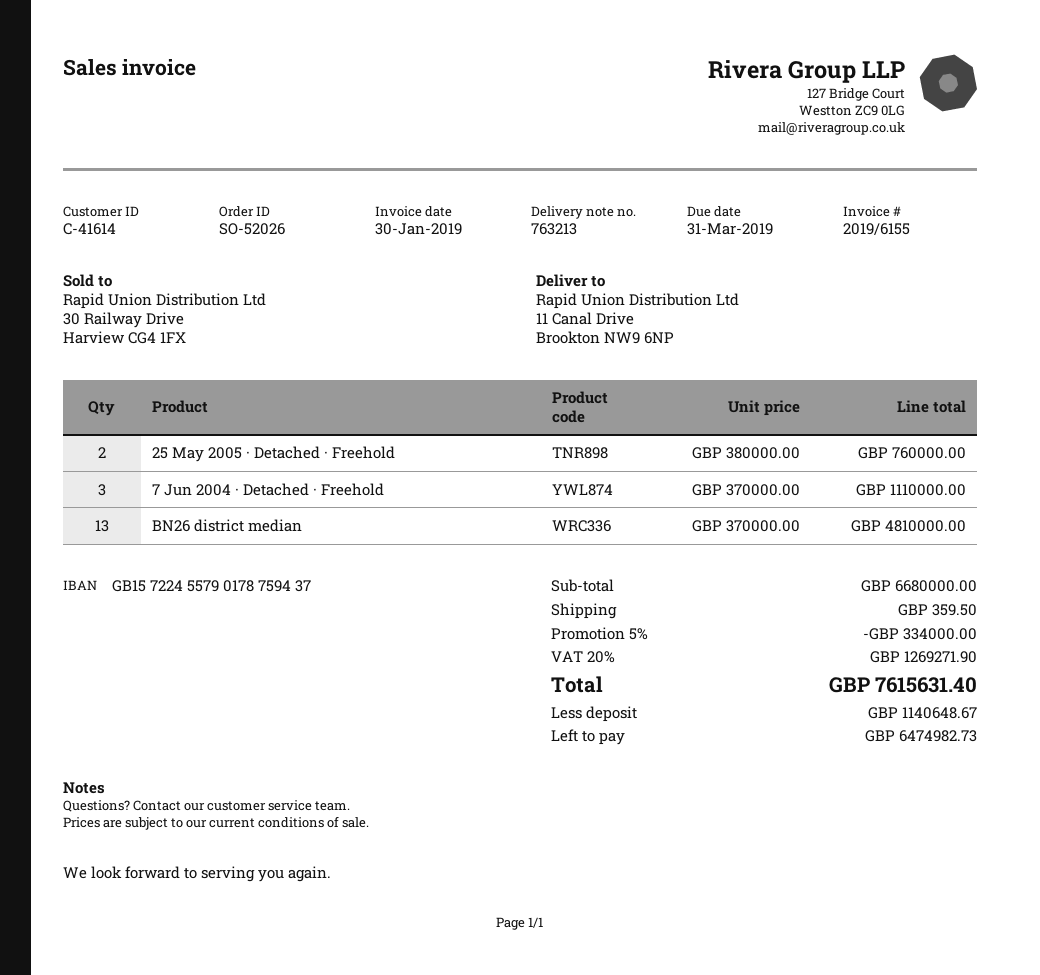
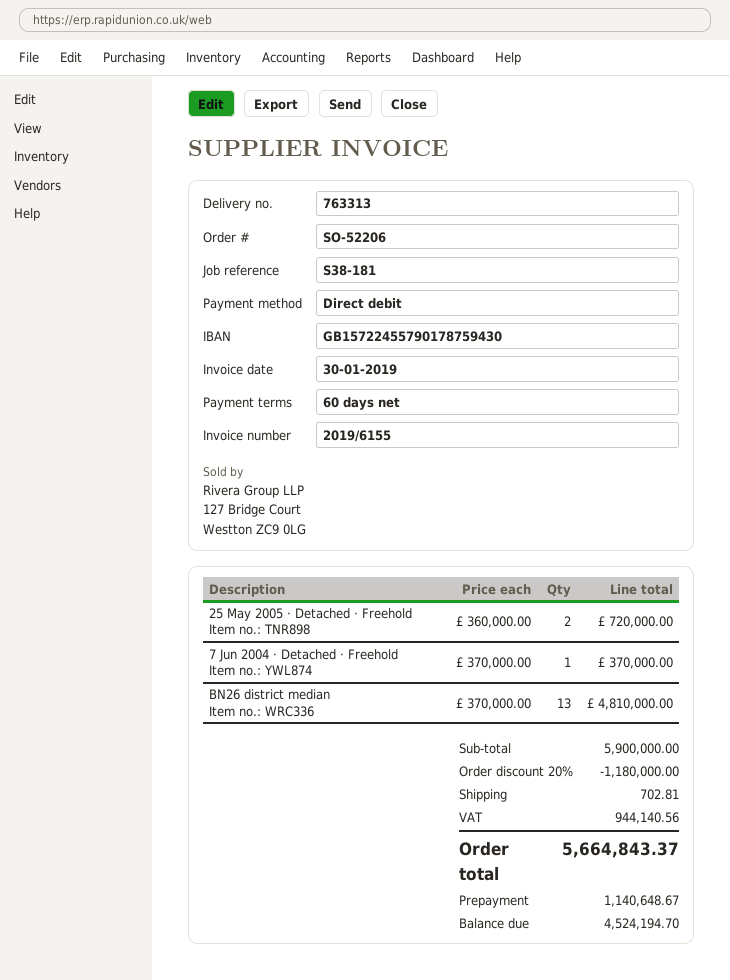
order number: SO-52026 -> SO-52206
delivery note number: 763213 -> 763313
bank account: GB15722455790178759437 -> GB15722455790178759430
25 May 2005 · Detached · Freehold: 2 x 380000.00 = 760000.00 -> 2 x 360000.00 = 720000.00
7 Jun 2004 · Detached · Freehold: 3 x 370000.00 = 1110000.00 -> 1 x 370000.00 = 370000.00
subtotal: 6680000.00 -> 5900000.00
discount: 5% = 334000.00 -> 20% = 1180000.00
shipping: 359.50 -> 702.81
tax: 1269271.90 -> 944140.56
total: 7615631.40 -> 5664843.37
balance: 6474982.73 -> 4524194.70

